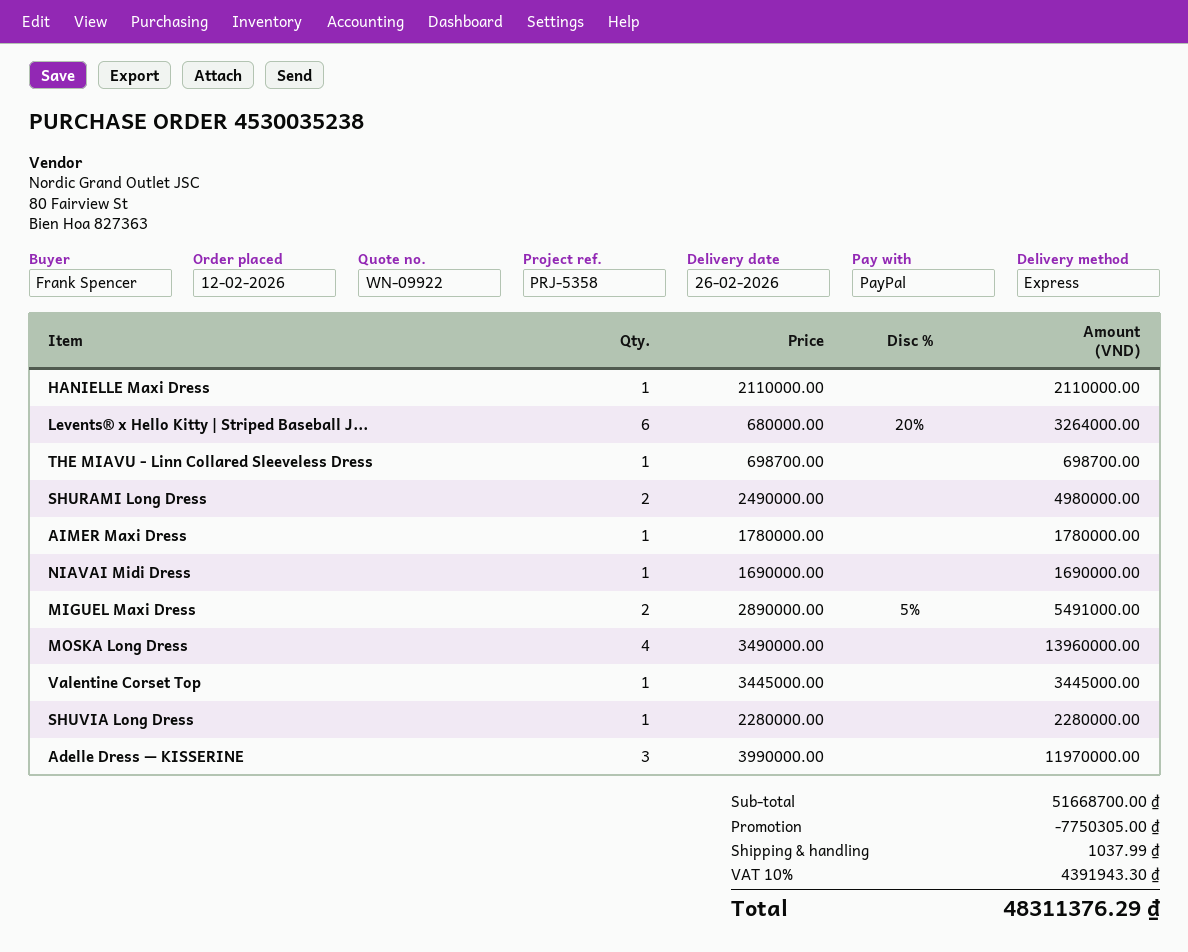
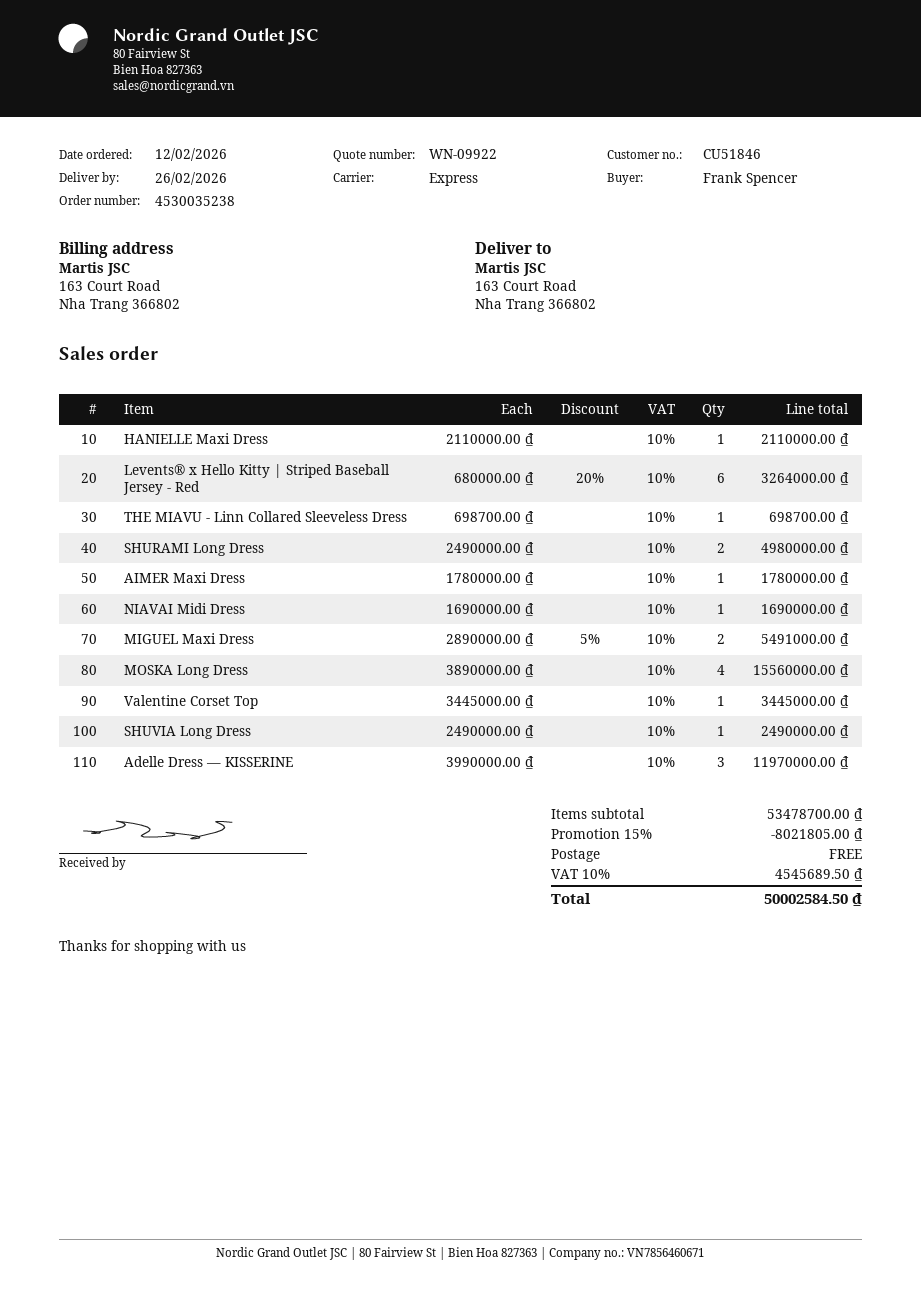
MOSKA Long Dress: 4 x 3490000.00 = 13960000.00 -> 4 x 3890000.00 = 15560000.00
SHUVIA Long Dress: 1 x 2280000.00 = 2280000.00 -> 1 x 2490000.00 = 2490000.00
subtotal: 51668700.00 -> 53478700.00
discount: 7750305.00 -> 8021805.00
shipping: 1037.99 -> 0.00
tax: 10% = 4391943.30 -> 10% = 4545689.50
total: 48311376.29 -> 50002584.50

